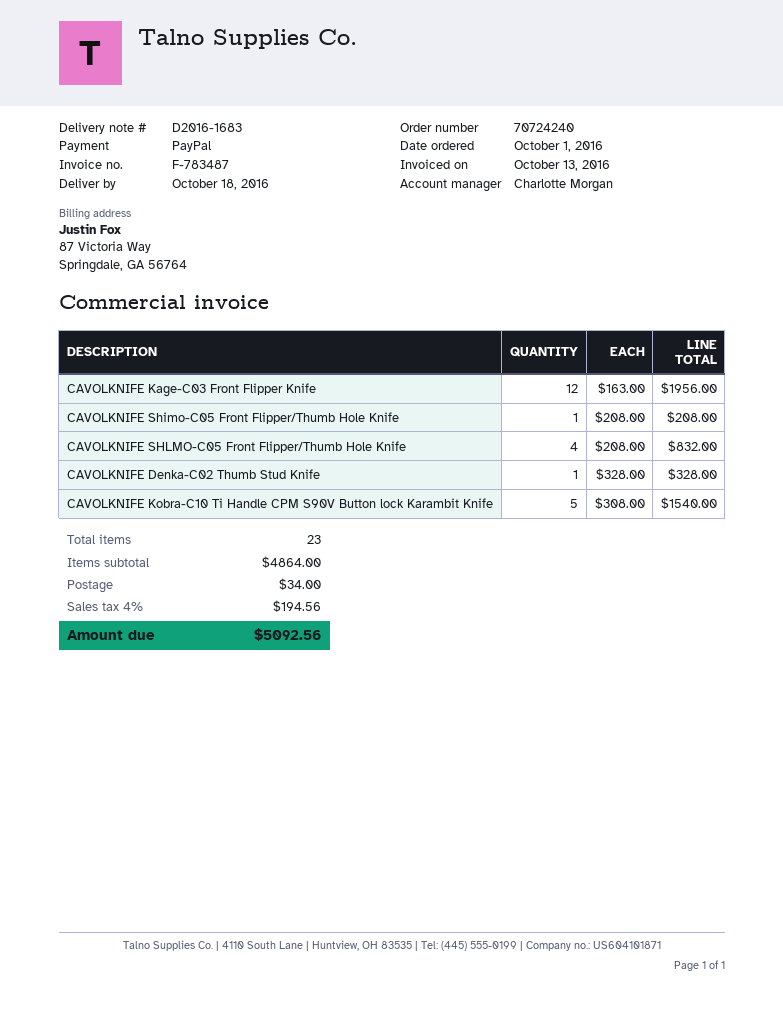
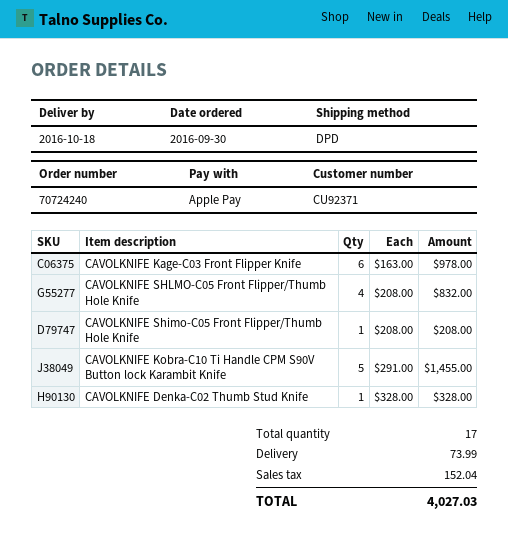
order date: 2016-10-01 -> 2016-09-30
payment method: PayPal -> Apple Pay
CAVOLKNIFE Kage-C03 Front Flipper Knife: 12 x 163.00 = 1956.00 -> 6 x 163.00 = 978.00
CAVOLKNIFE Kobra-C10 Ti Handle CPM S90V Button lock Karambit Knife: 5 x 308.00 = 1540.00 -> 5 x 291.00 = 1455.00
total quantity: 23 -> 17
shipping: 34.00 -> 73.99
tax: 194.56 -> 152.04
total: 5092.56 -> 4027.03

